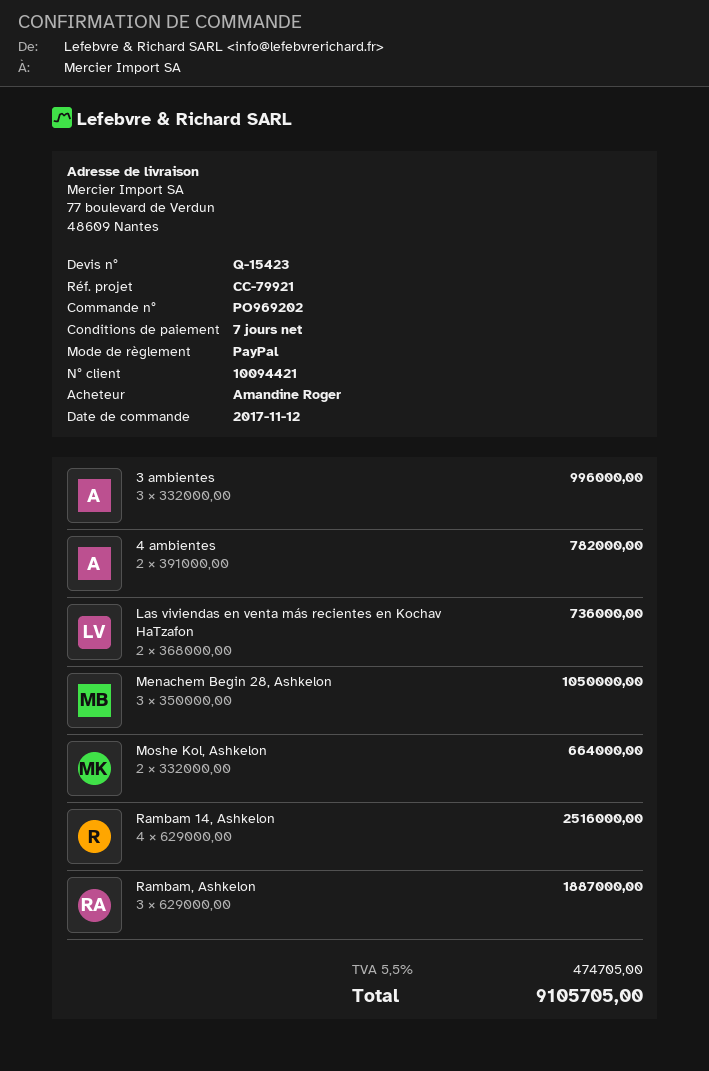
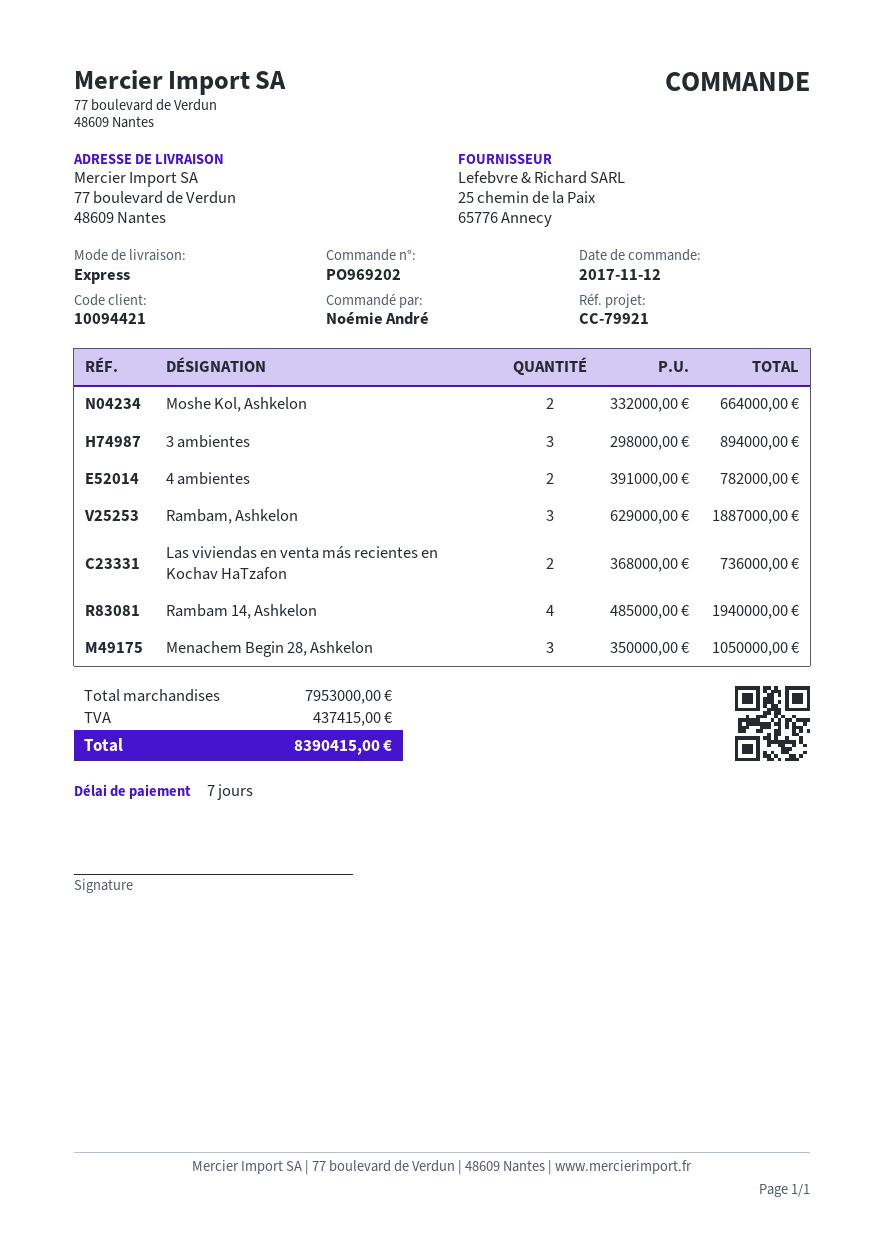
ordered by: Amandine Roger -> Noémie André
3 ambientes: 3 x 332000.00 = 996000.00 -> 3 x 298000.00 = 894000.00
Rambam 14, Ashkelon: 4 x 629000.00 = 2516000.00 -> 4 x 485000.00 = 1940000.00
tax: 474705.00 -> 437415.00
total: 9105705.00 -> 8390415.00

